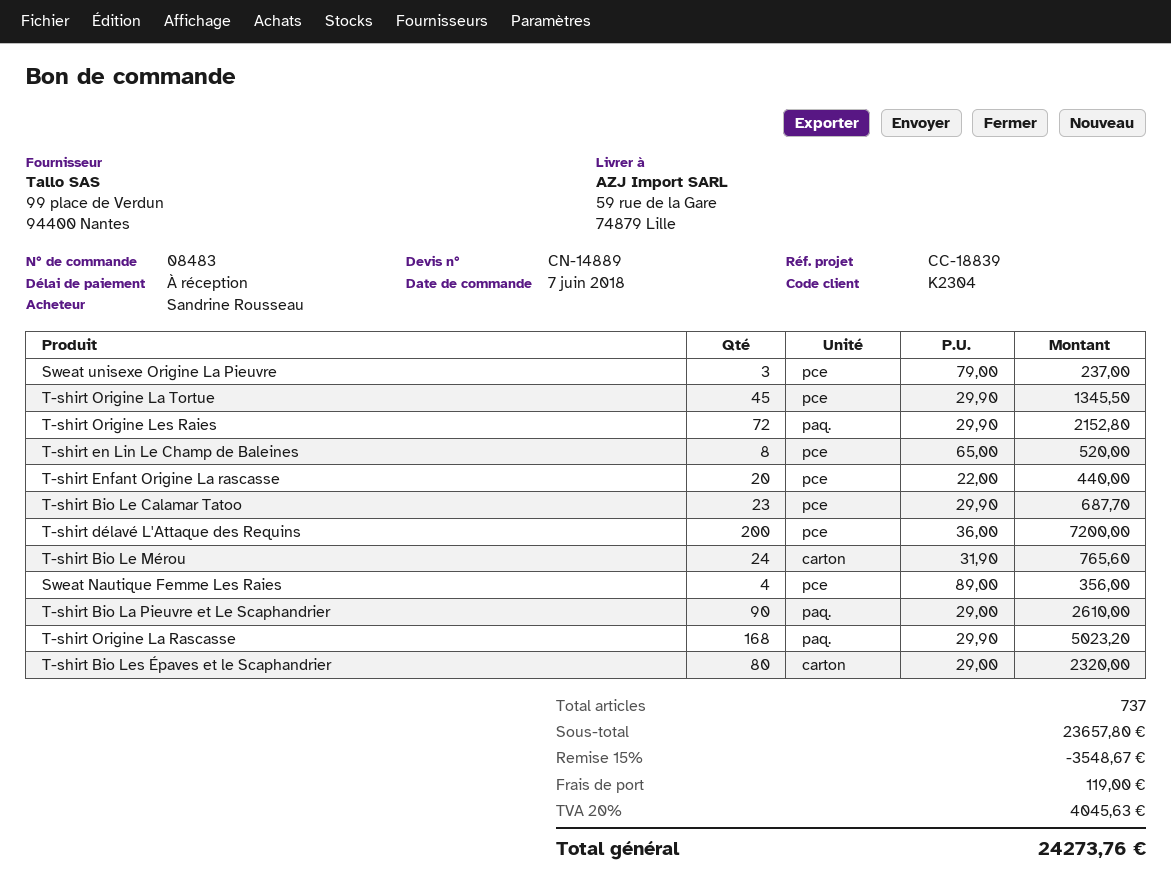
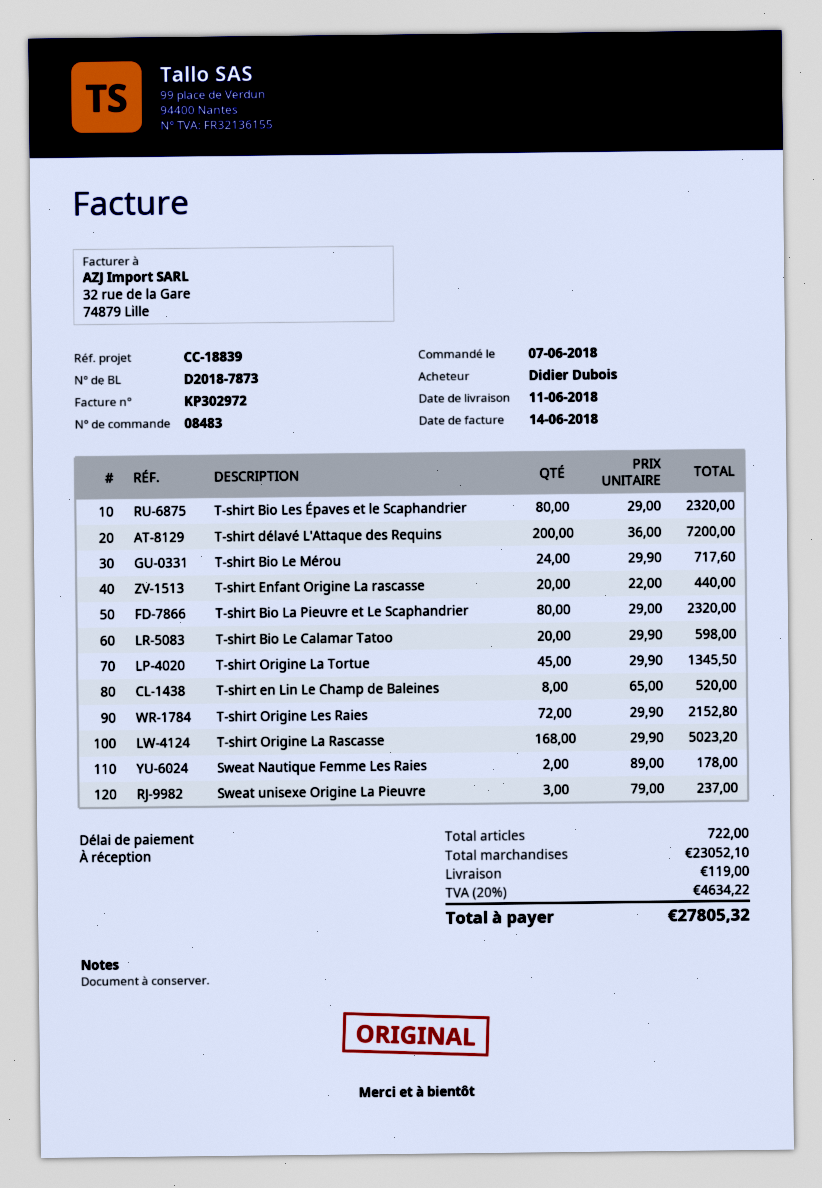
ordered by: Sandrine Rousseau -> Didier Dubois
T-shirt Bio Le Calamar Tatoo: 23 x 29.90 = 687.70 -> 20 x 29.90 = 598.00
T-shirt Bio Le Mérou: 24 x 31.90 = 765.60 -> 24 x 29.90 = 717.60
Sweat Nautique Femme Les Raies: 4 x 89.00 = 356.00 -> 2 x 89.00 = 178.00
T-shirt Bio La Pieuvre et Le Scaphandrier: 90 x 29.00 = 2610.00 -> 80 x 29.00 = 2320.00
total quantity: 737 -> 722
subtotal: 23657.80 -> 23052.10
discount: 15% = 3548.67 -> none
tax: 20% = 4045.63 -> 20% = 4634.22
total: 24273.76 -> 27805.32

